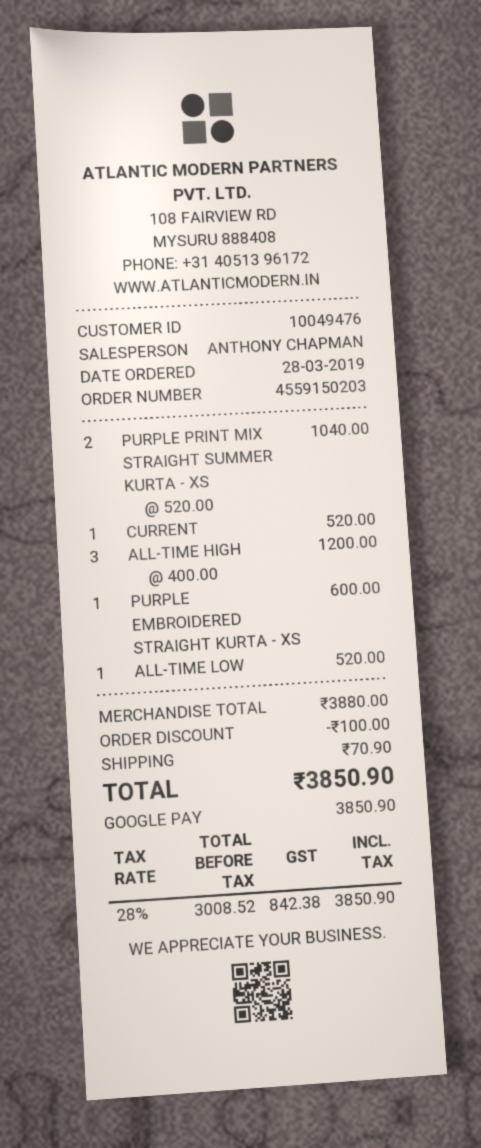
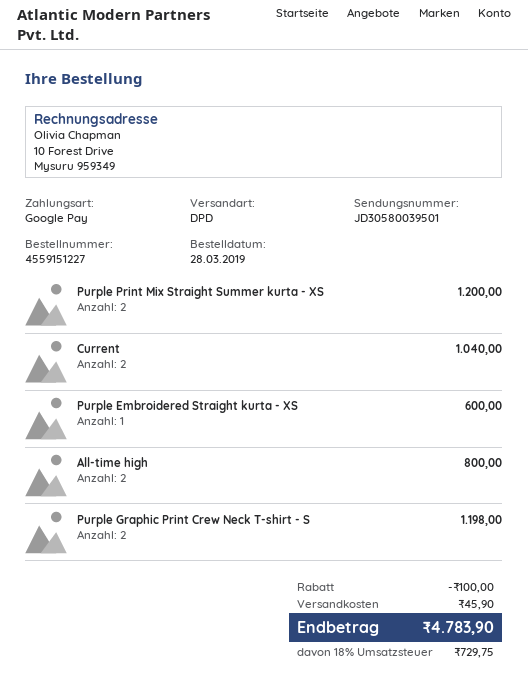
order number: 4559150203 -> 4559151227
PURPLE PRINT MIX STRAIGHT SUMMER KURTA - XS: 2 for 1040.00 -> 2 for 1200.00
CURRENT: 1 for 520.00 -> 2 for 1040.00
ALL-TIME HIGH: 3 for 1200.00 -> 2 for 800.00
ALL-TIME LOW: 1 for 520.00 -> none
Purple Graphic Print Crew Neck T-shirt - S: none -> 2 for 1198.00
shipping: 70.90 -> 45.90
tax: 28% = 842.38 -> 18% = 729.75
total: 3850.90 -> 4783.90

